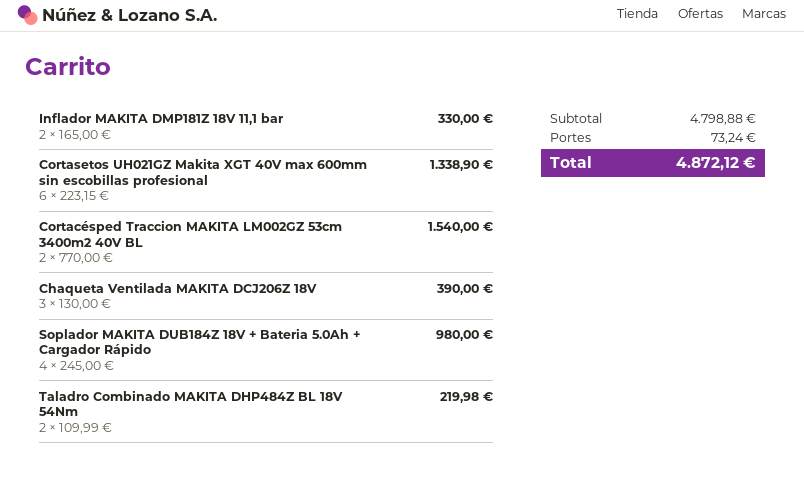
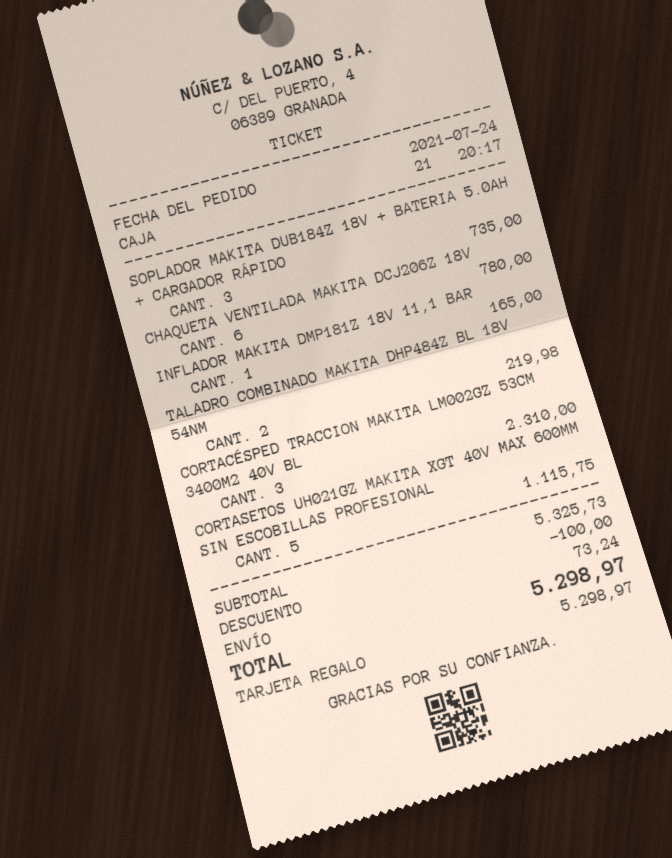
Inflador MAKITA DMP181Z 18V 11,1 bar: 2 for 330.00 -> 1 for 165.00
Cortasetos UH021GZ Makita XGT 40V max 600mm sin escobillas profesional: 6 for 1338.90 -> 5 for 1115.75
Cortacésped Traccion MAKITA LM002GZ 53cm 3400m2 40V BL: 2 for 1540.00 -> 3 for 2310.00
Chaqueta Ventilada MAKITA DCJ206Z 18V: 3 for 390.00 -> 6 for 780.00
Soplador MAKITA DUB184Z 18V + Bateria 5.0Ah + Cargador Rápido: 4 for 980.00 -> 3 for 735.00
subtotal: 4798.88 -> 5325.73
discount: none -> 100.00
total: 4872.12 -> 5298.97

